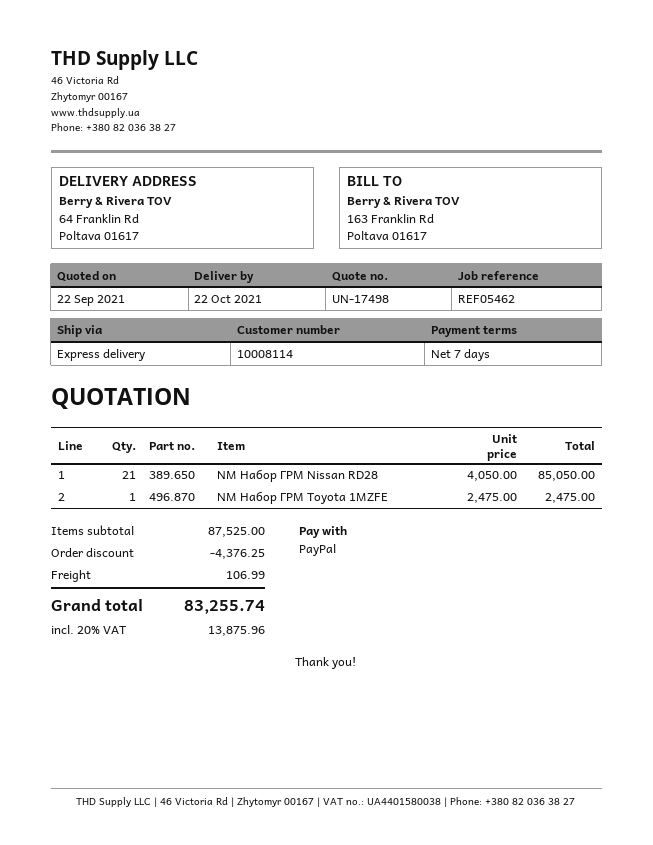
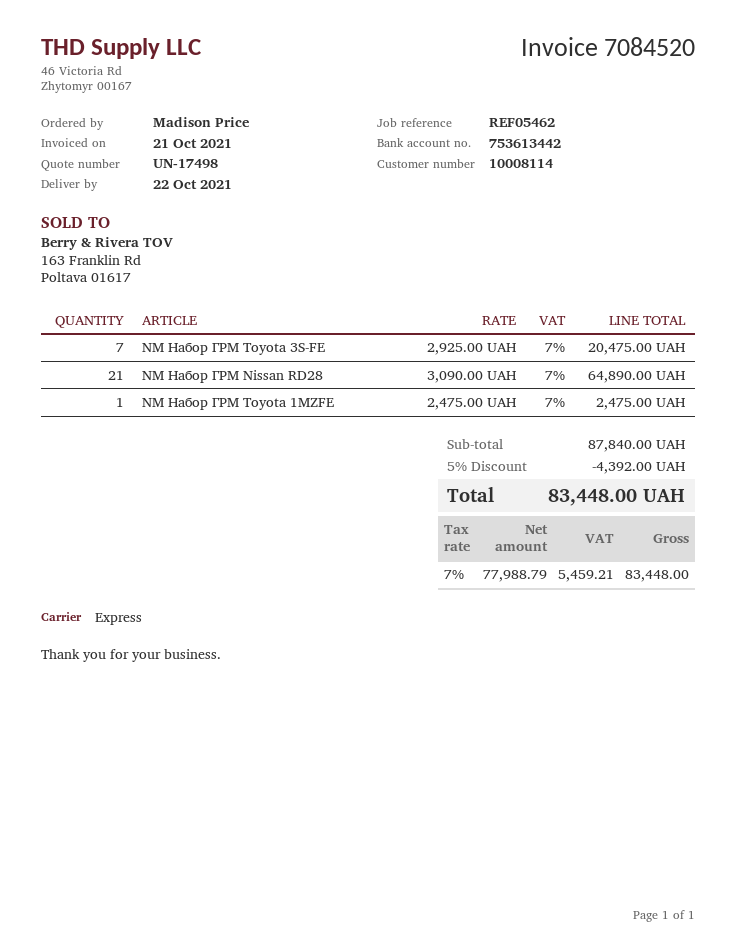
NM Набор ГРМ Nissan RD28: 21 x 4050.00 = 85050.00 -> 21 x 3090.00 = 64890.00
NM Набор ГРМ Toyota 3S-FE: none -> 7 x 2925.00 = 20475.00
subtotal: 87525.00 -> 87840.00
discount: 4376.25 -> 4392.00
shipping: 106.99 -> none
tax: 20% = 13875.96 -> 7% = 5459.21
total: 83255.74 -> 83448.00

